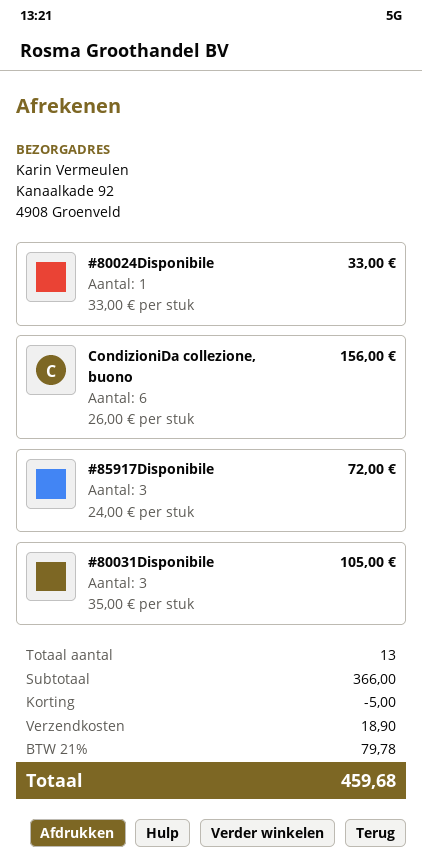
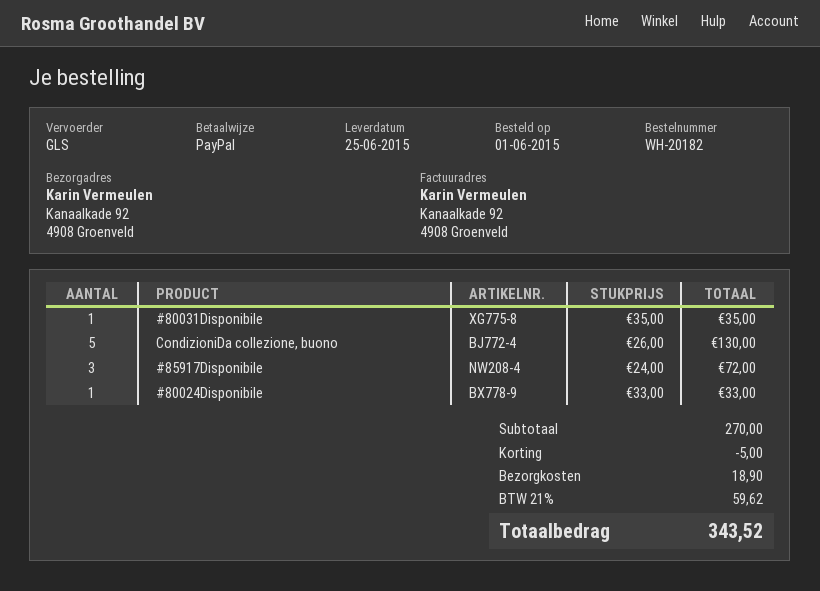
CondizioniDa collezione, buono: 6 x 26.00 = 156.00 -> 5 x 26.00 = 130.00
#80031Disponibile: 3 x 35.00 = 105.00 -> 1 x 35.00 = 35.00
subtotal: 366.00 -> 270.00
tax: 21% = 79.78 -> 21% = 59.62
total: 459.68 -> 343.52

